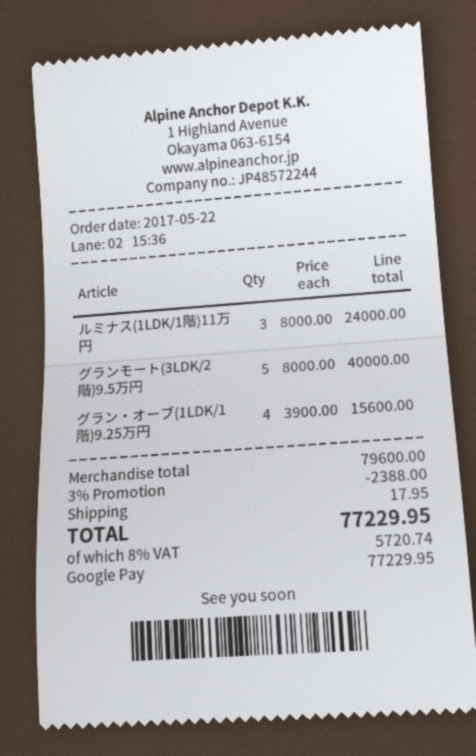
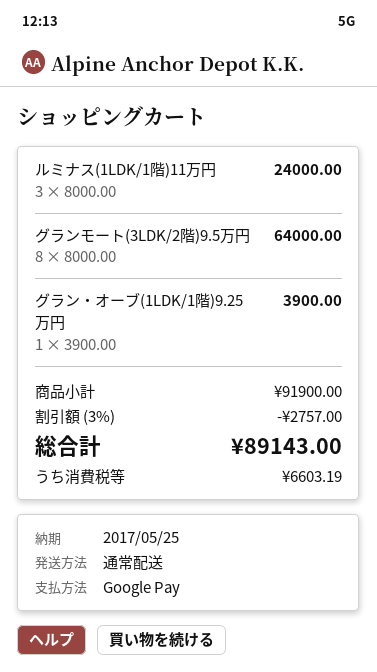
グランモート(3LDK/2階)9.5万円: 5 x 8000.00 = 40000.00 -> 8 x 8000.00 = 64000.00
グラン・オーブ(1LDK/1階)9.25万円: 4 x 3900.00 = 15600.00 -> 1 x 3900.00 = 3900.00
subtotal: 79600.00 -> 91900.00
discount: 3% = 2388.00 -> 3% = 2757.00
shipping: 17.95 -> none
tax: 5720.74 -> 6603.19
total: 77229.95 -> 89143.00

